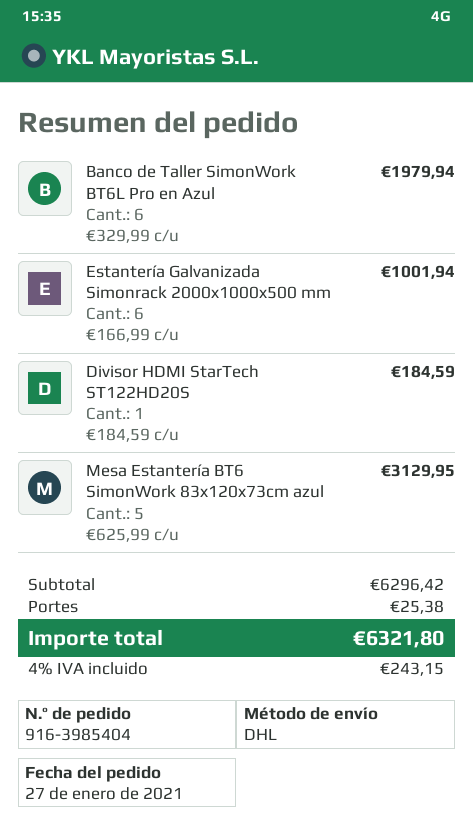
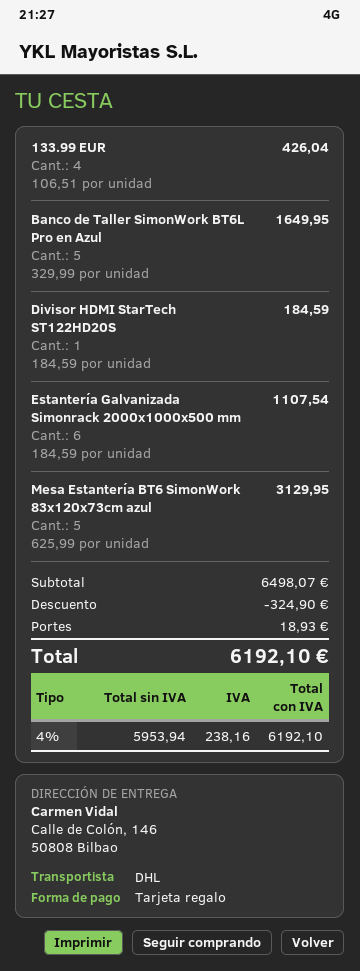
Banco de Taller SimonWork BT6L Pro en Azul: 6 x 329.99 = 1979.94 -> 5 x 329.99 = 1649.95
Estantería Galvanizada Simonrack 2000x1000x500 mm: 6 x 166.99 = 1001.94 -> 6 x 184.59 = 1107.54
133.99 EUR: none -> 4 x 106.51 = 426.04
subtotal: 6296.42 -> 6498.07
discount: none -> 324.90
shipping: 25.38 -> 18.93
tax: 4% = 243.15 -> 4% = 238.16
total: 6321.80 -> 6192.10

